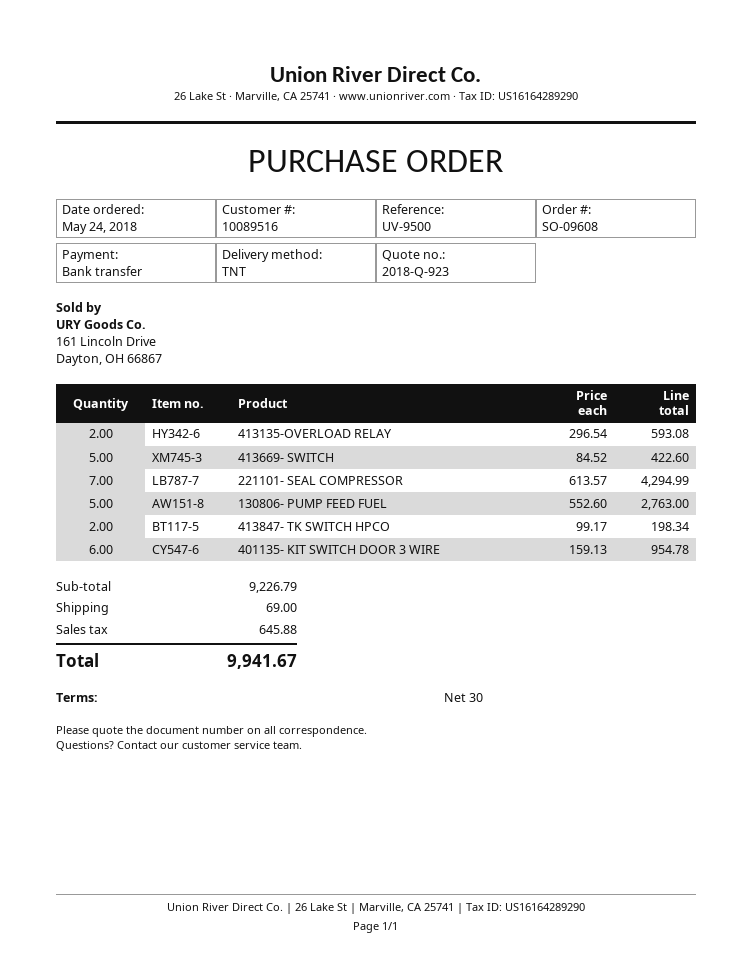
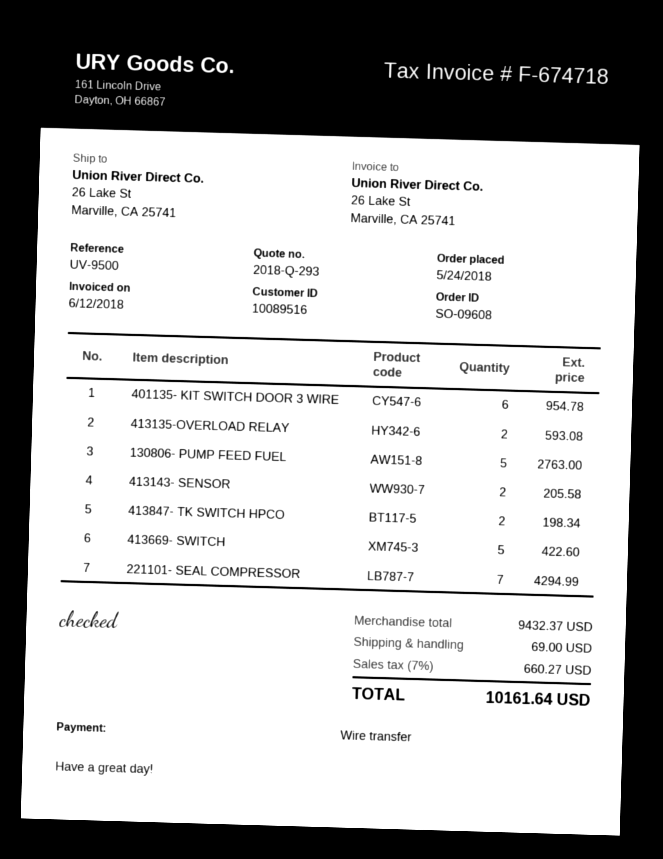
quote number: 2018-Q-923 -> 2018-Q-293
413143- SENSOR: none -> 2 for 205.58
subtotal: 9226.79 -> 9432.37
tax: 645.88 -> 660.27
total: 9941.67 -> 10161.64

